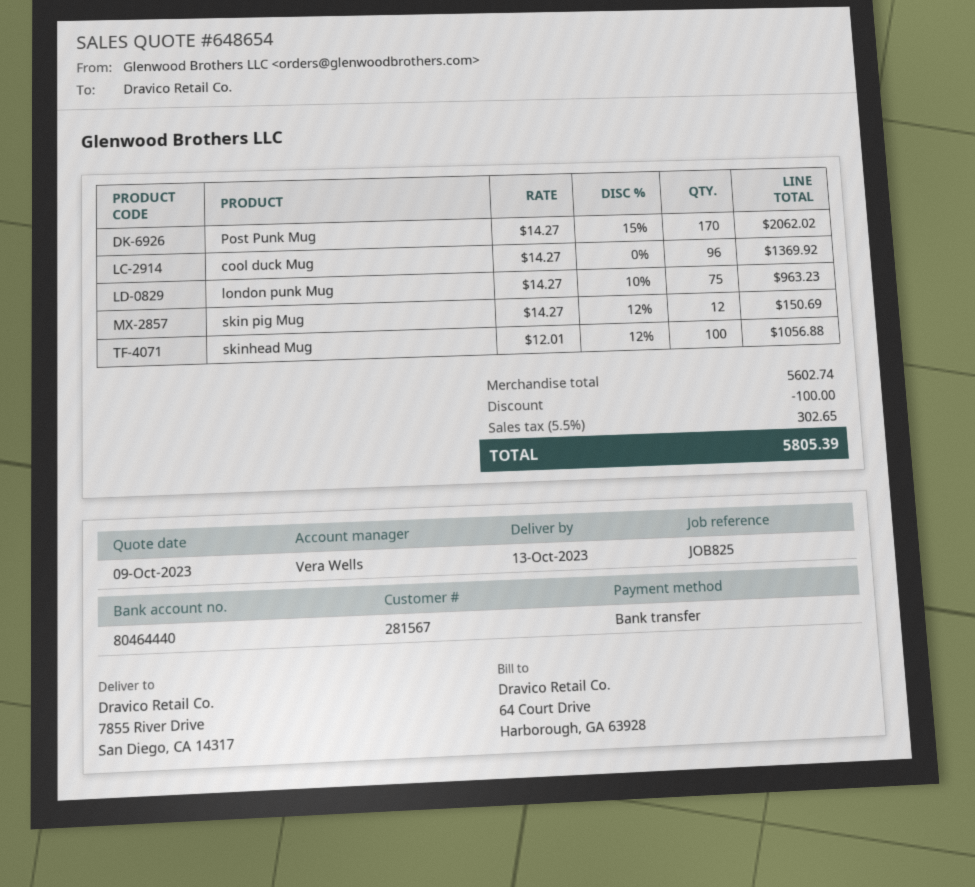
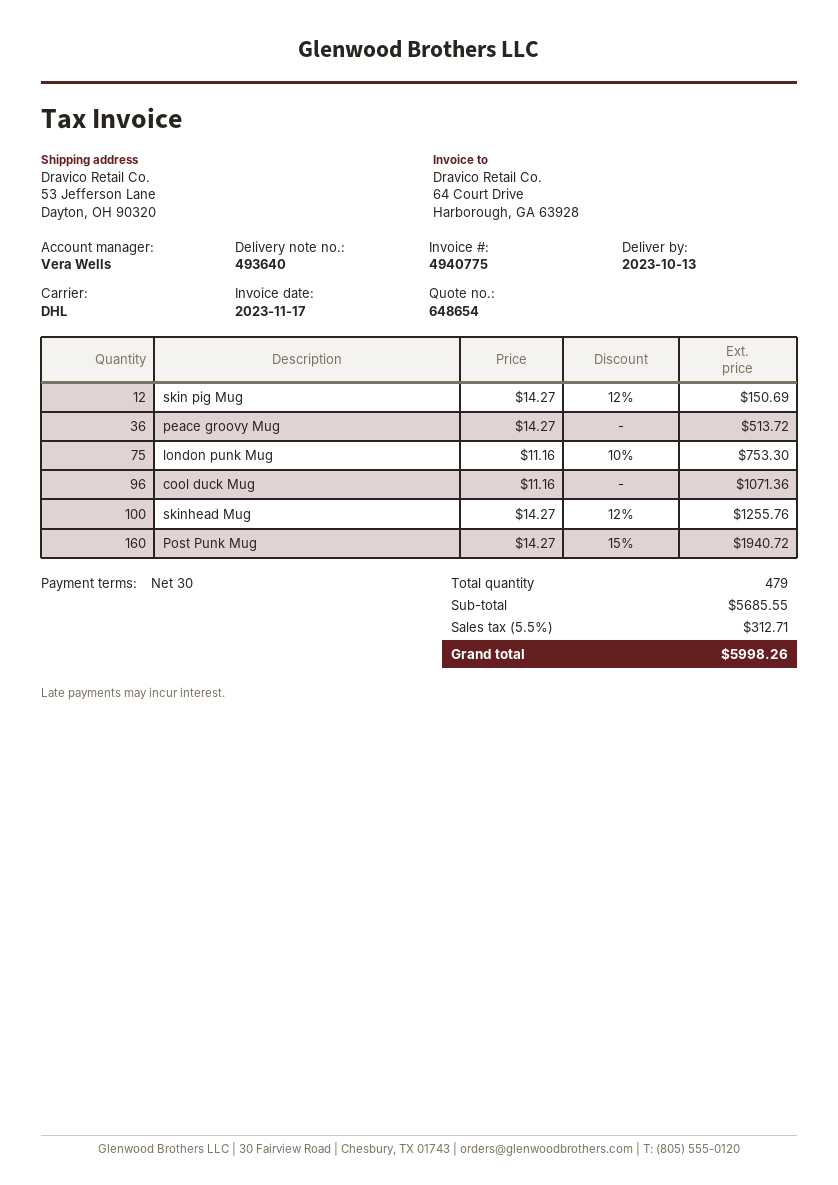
ship to: 7855 River Drive, San Diego, CA 14317 -> 53 Jefferson Lane, Dayton, OH 90320
Post Punk Mug: 170 x 14.27 - 15% = 2062.02 -> 160 x 14.27 - 15% = 1940.72
cool duck Mug: 96 x 14.27 = 1369.92 -> 96 x 11.16 = 1071.36
london punk Mug: 75 x 14.27 - 10% = 963.23 -> 75 x 11.16 - 10% = 753.30
skinhead Mug: 100 x 12.01 - 12% = 1056.88 -> 100 x 14.27 - 12% = 1255.76
peace groovy Mug: none -> 36 x 14.27 = 513.72
subtotal: 5602.74 -> 5685.55
discount: 100.00 -> none
tax: 5.5% = 302.65 -> 5.5% = 312.71
total: 5805.39 -> 5998.26

